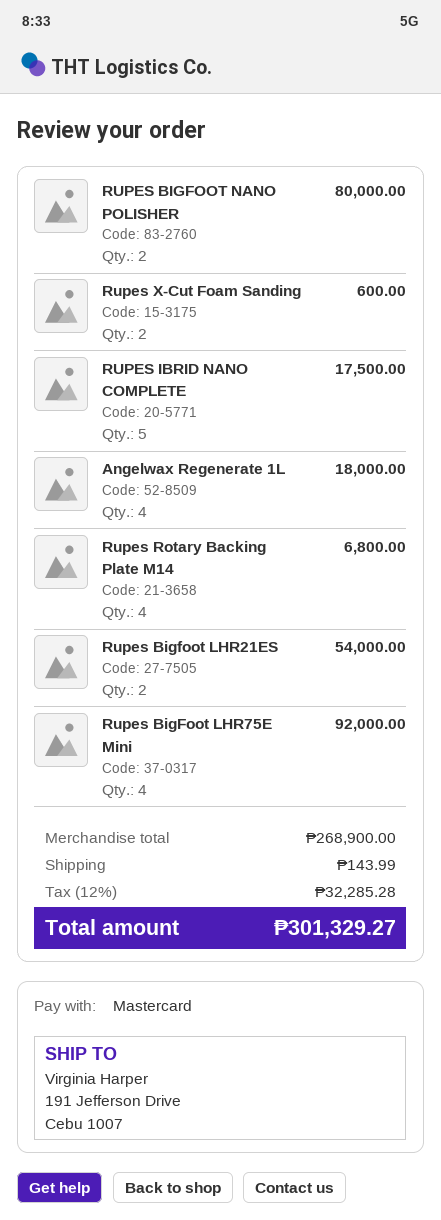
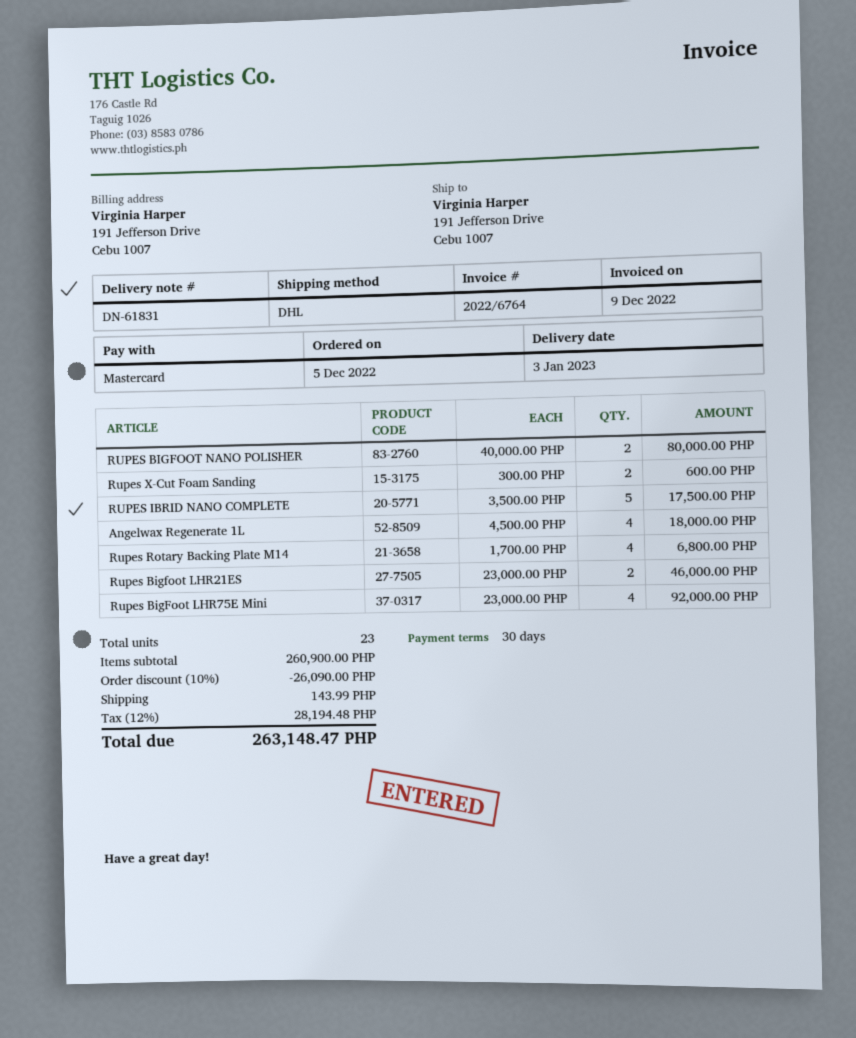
Rupes Bigfoot LHR21ES: 2 for 54000.00 -> 2 for 46000.00
subtotal: 268900.00 -> 260900.00
discount: none -> 10% = 26090.00
tax: 12% = 32285.28 -> 12% = 28194.48
total: 301329.27 -> 263148.47

